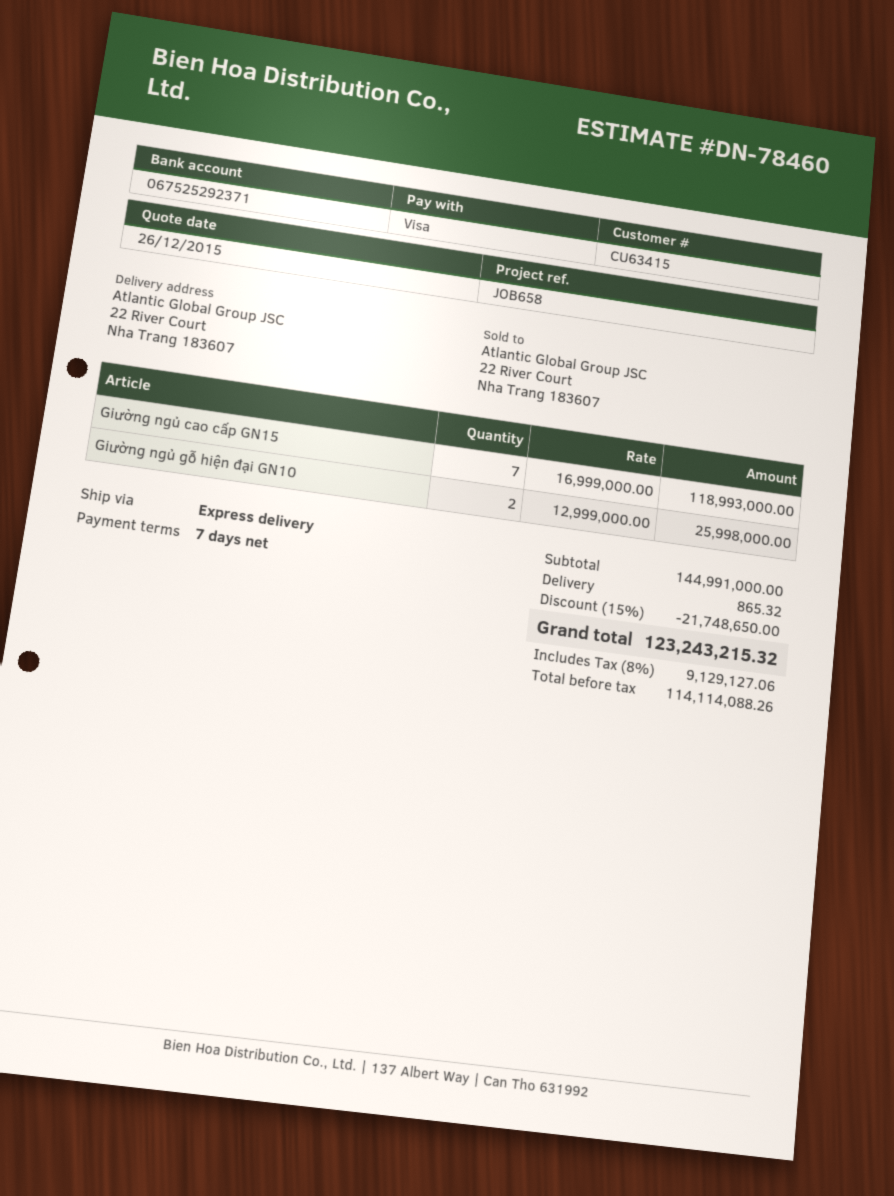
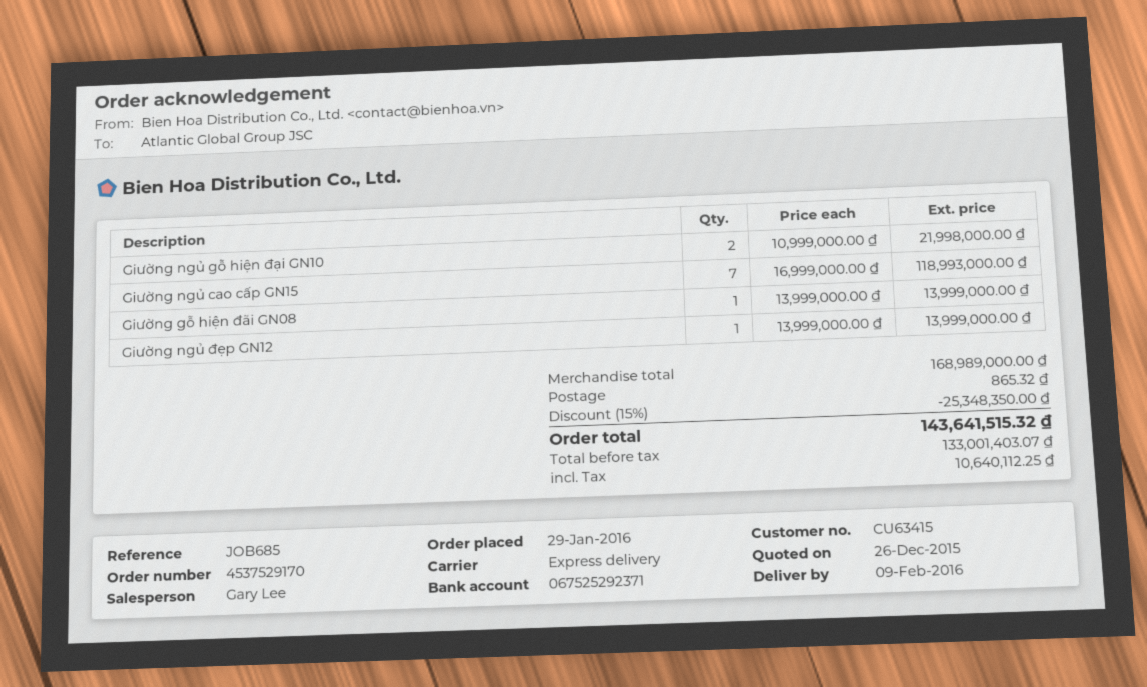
reference: JOB658 -> JOB685
Giường ngủ gỗ hiện đại GN10: 2 x 12999000.00 = 25998000.00 -> 2 x 10999000.00 = 21998000.00
Giường gỗ hiện đãi GN08: none -> 1 x 13999000.00 = 13999000.00
Giường ngủ đẹp GN12: none -> 1 x 13999000.00 = 13999000.00
subtotal: 144991000.00 -> 168989000.00
discount: 15% = 21748650.00 -> 15% = 25348350.00
net: 114114088.26 -> 133001403.07
tax: 9129127.06 -> 10640112.25
total: 123243215.32 -> 143641515.32

